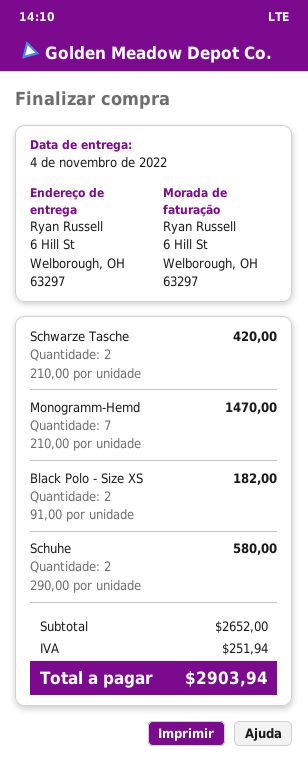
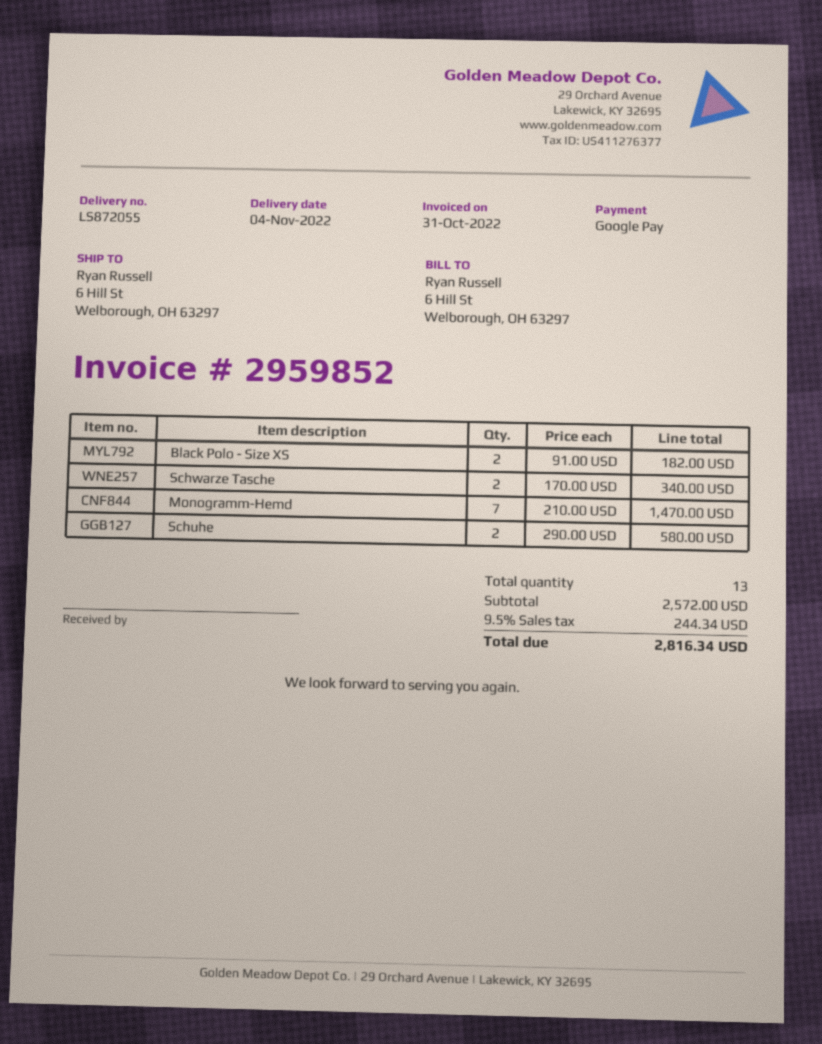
Schwarze Tasche: 2 x 210.00 = 420.00 -> 2 x 170.00 = 340.00
subtotal: 2652.00 -> 2572.00
tax: 251.94 -> 244.34
total: 2903.94 -> 2816.34

